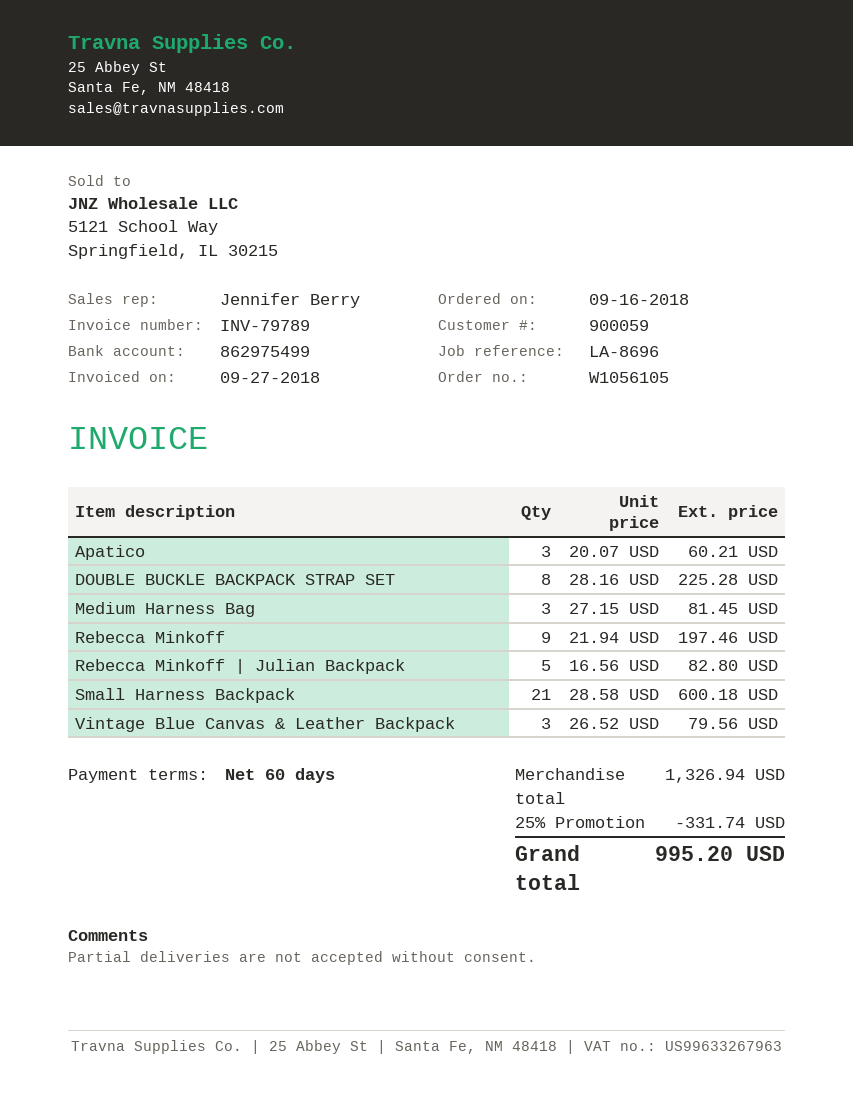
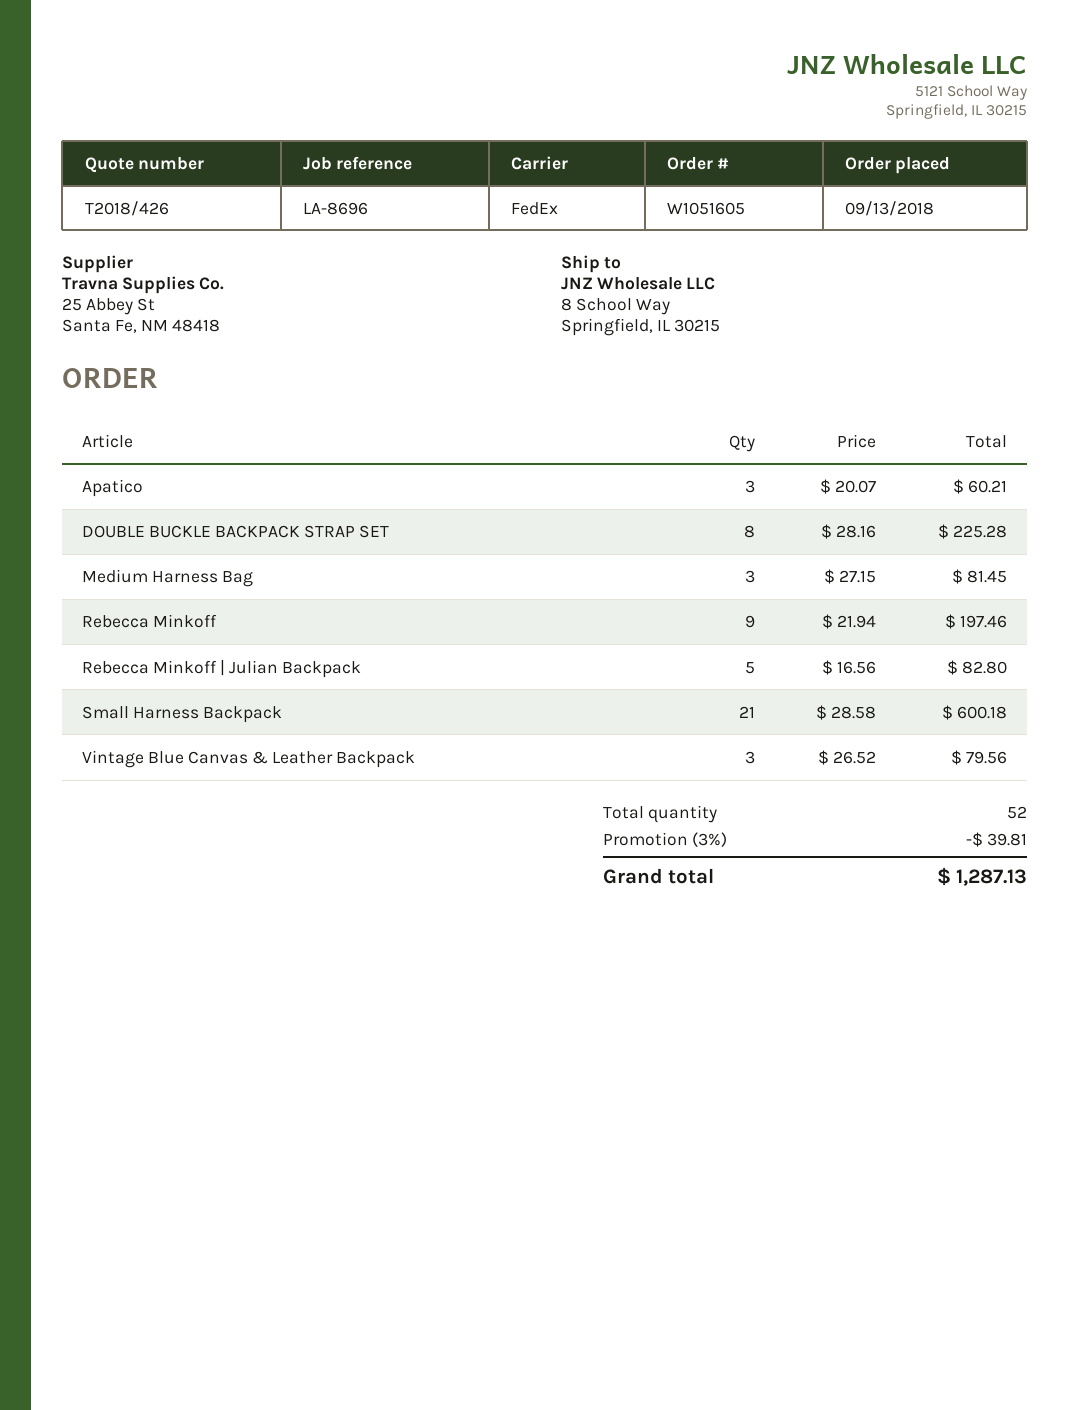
order number: W1056105 -> W1051605
order date: 2018-09-16 -> 2018-09-13
discount: 25% = 331.74 -> 3% = 39.81
total: 995.20 -> 1287.13

